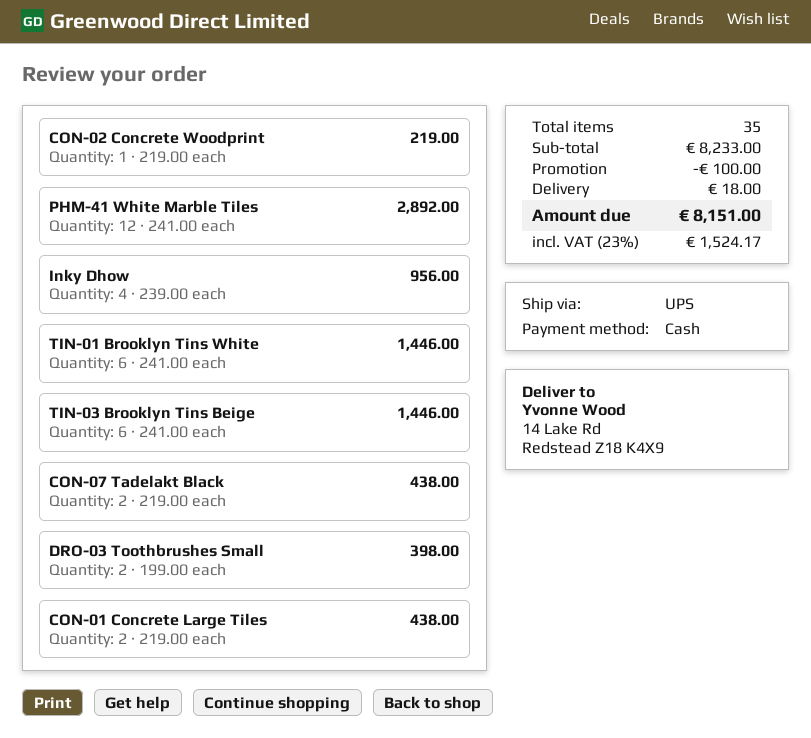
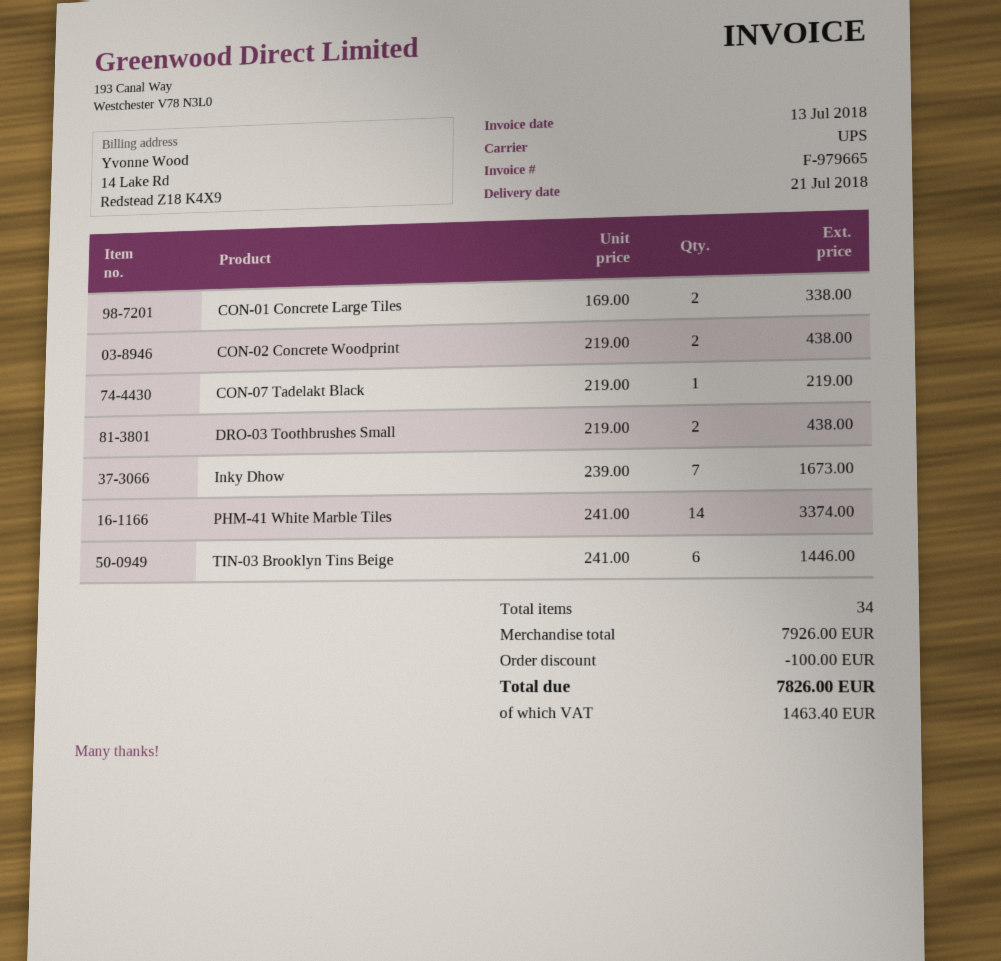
CON-02 Concrete Woodprint: 1 x 219.00 = 219.00 -> 2 x 219.00 = 438.00
PHM-41 White Marble Tiles: 12 x 241.00 = 2892.00 -> 14 x 241.00 = 3374.00
Inky Dhow: 4 x 239.00 = 956.00 -> 7 x 239.00 = 1673.00
TIN-01 Brooklyn Tins White: 6 x 241.00 = 1446.00 -> none
CON-07 Tadelakt Black: 2 x 219.00 = 438.00 -> 1 x 219.00 = 219.00
DRO-03 Toothbrushes Small: 2 x 199.00 = 398.00 -> 2 x 219.00 = 438.00
CON-01 Concrete Large Tiles: 2 x 219.00 = 438.00 -> 2 x 169.00 = 338.00
total quantity: 35 -> 34
subtotal: 8233.00 -> 7926.00
shipping: 18.00 -> none
tax: 1524.17 -> 1463.40
total: 8151.00 -> 7826.00

